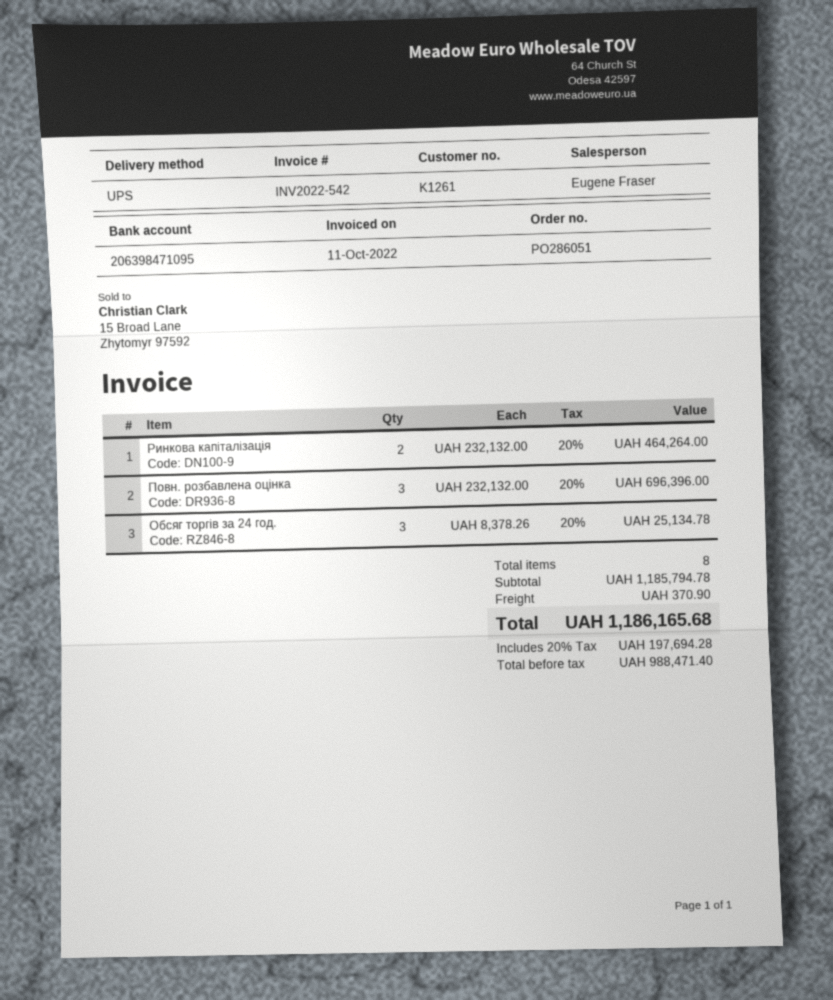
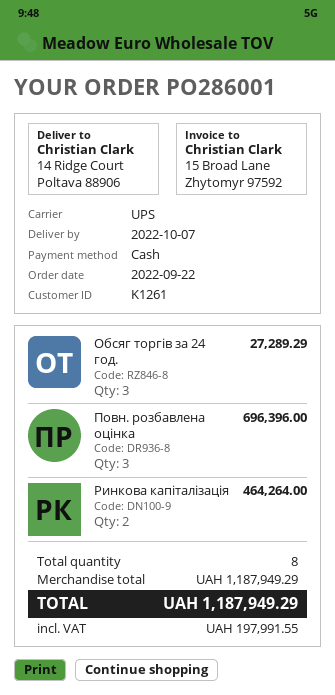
order number: PO286051 -> PO286001
Обсяг торгів за 24 год.: 3 for 25134.78 -> 3 for 27289.29
subtotal: 1185794.78 -> 1187949.29
shipping: 370.90 -> none
tax: 197694.28 -> 197991.55
total: 1186165.68 -> 1187949.29

